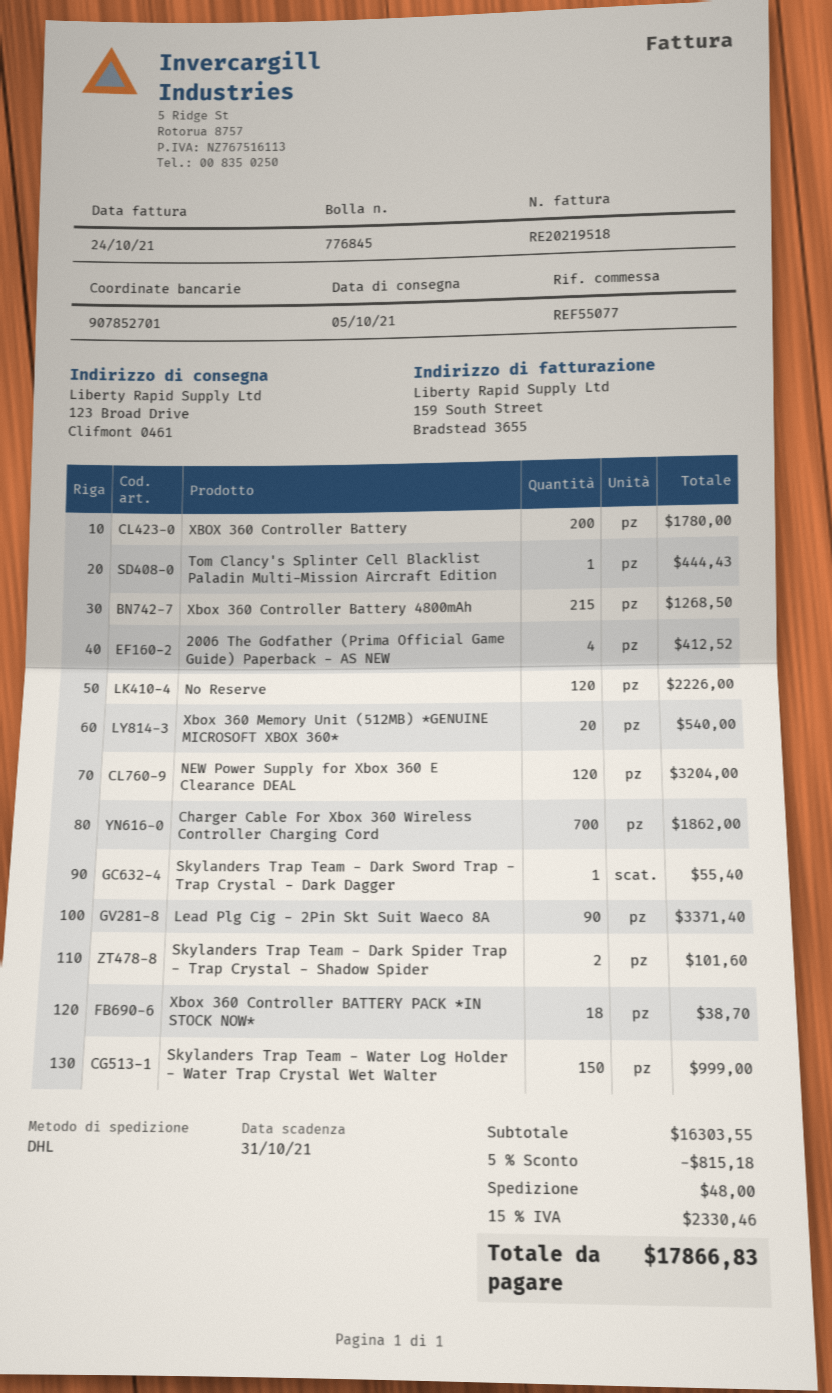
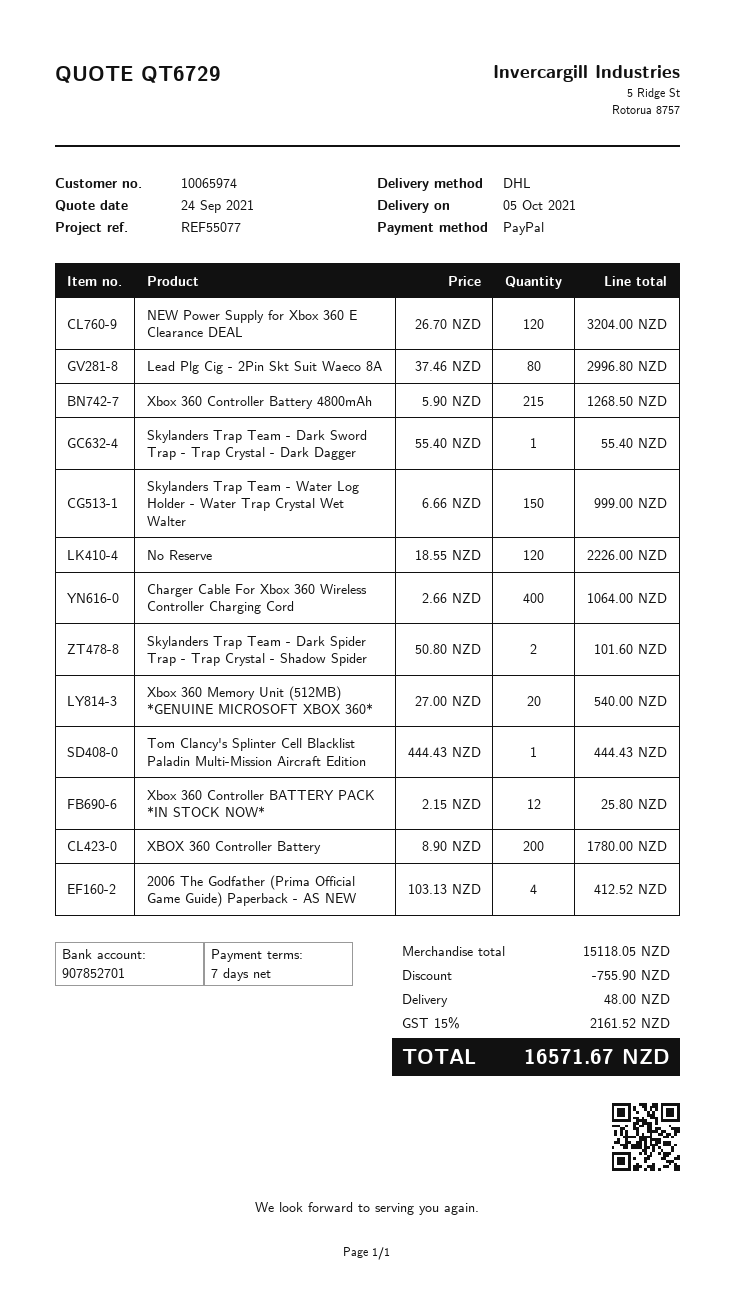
Charger Cable For Xbox 360 Wireless Controller Charging Cord: 700 for 1862.00 -> 400 for 1064.00
Lead Plg Cig - 2Pin Skt Suit Waeco 8A: 90 for 3371.40 -> 80 for 2996.80
Xbox 360 Controller BATTERY PACK *IN STOCK NOW*: 18 for 38.70 -> 12 for 25.80
subtotal: 16303.55 -> 15118.05
discount: 815.18 -> 755.90
tax: 15% = 2330.46 -> 15% = 2161.52
total: 17866.83 -> 16571.67

